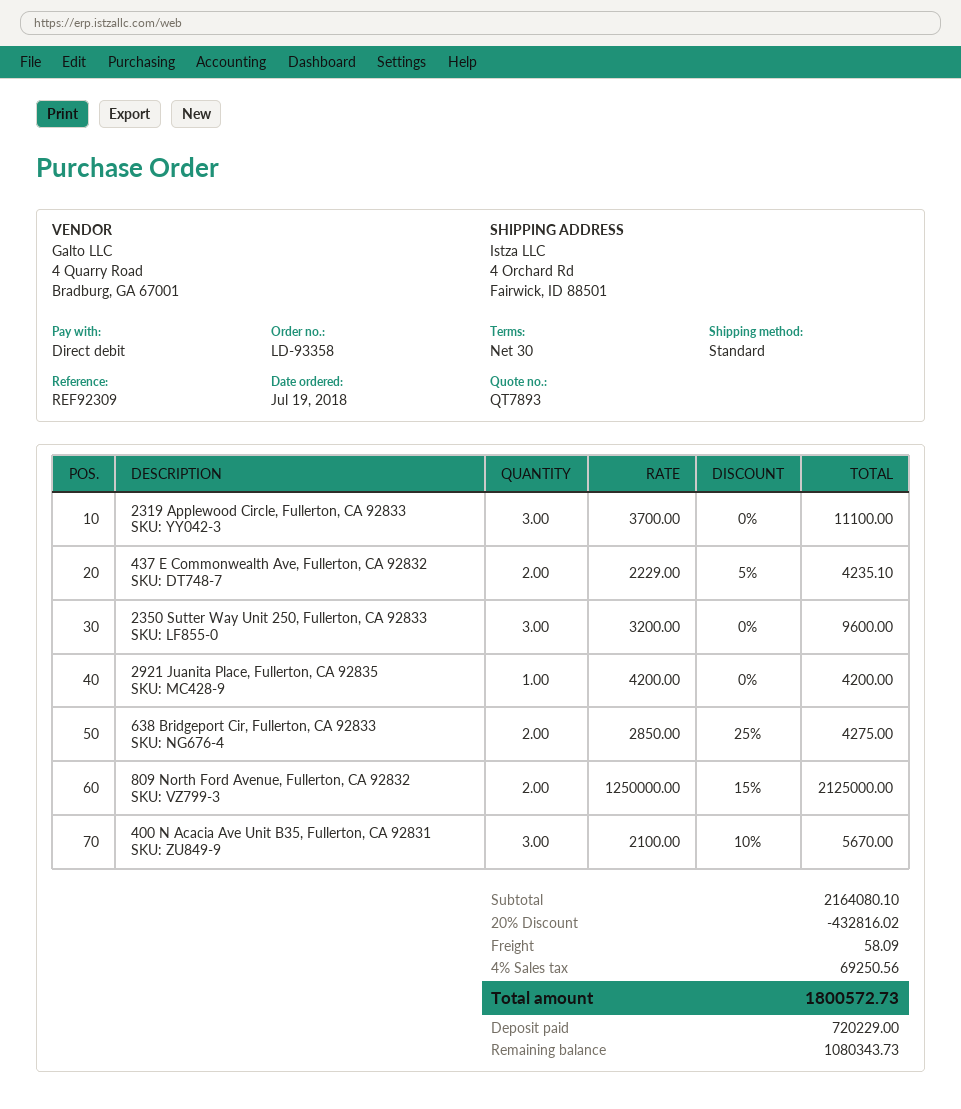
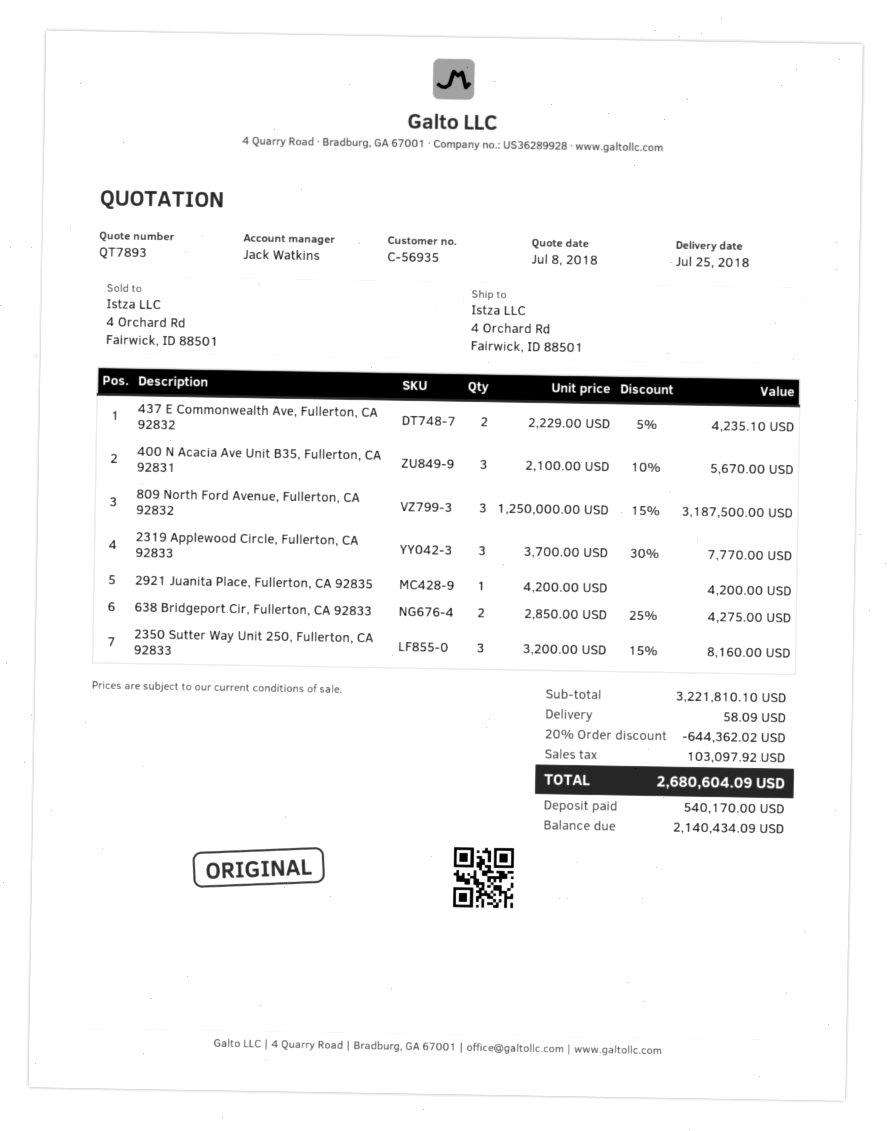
2319 Applewood Circle, Fullerton, CA 92833: 3 x 3700.00 = 11100.00 -> 3 x 3700.00 - 30% = 7770.00
2350 Sutter Way Unit 250, Fullerton, CA 92833: 3 x 3200.00 = 9600.00 -> 3 x 3200.00 - 15% = 8160.00
809 North Ford Avenue, Fullerton, CA 92832: 2 x 1250000.00 - 15% = 2125000.00 -> 3 x 1250000.00 - 15% = 3187500.00
subtotal: 2164080.10 -> 3221810.10
discount: 20% = 432816.02 -> 20% = 644362.02
tax: 69250.56 -> 103097.92
total: 1800572.73 -> 2680604.09
deposit: 720229.00 -> 540170.00
balance: 1080343.73 -> 2140434.09

